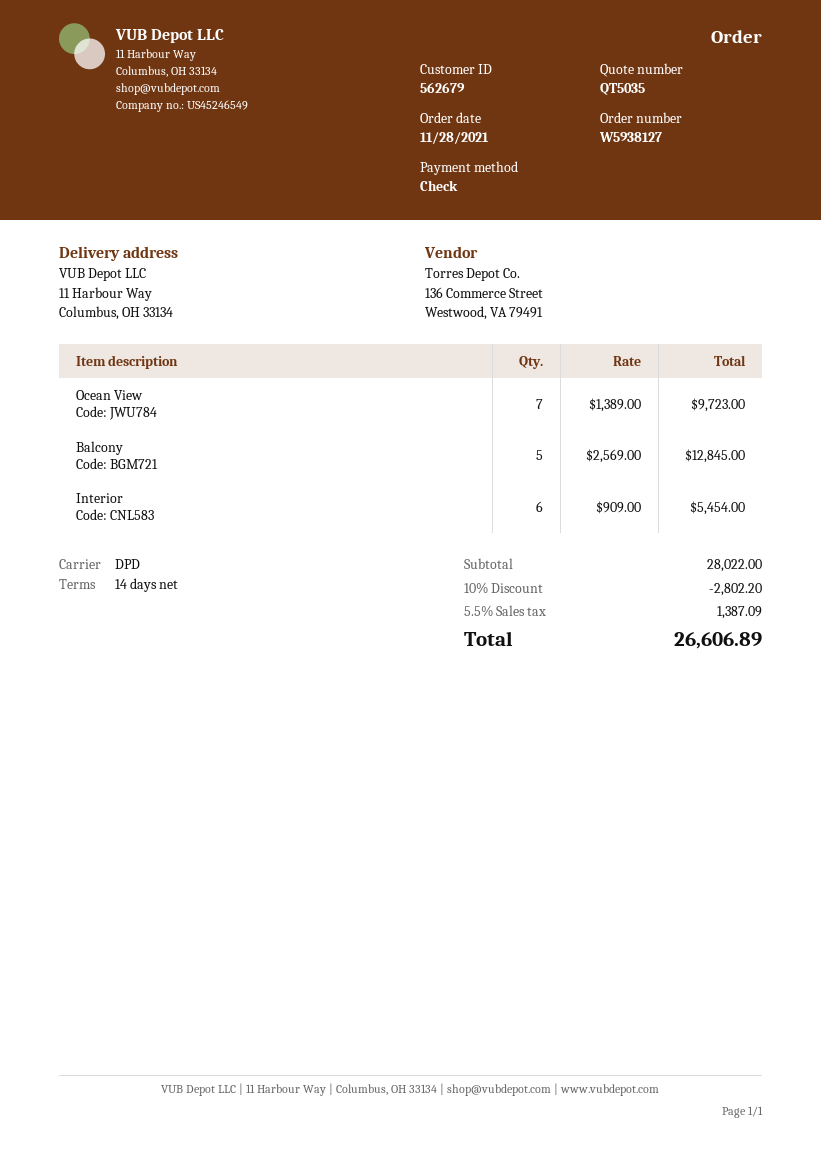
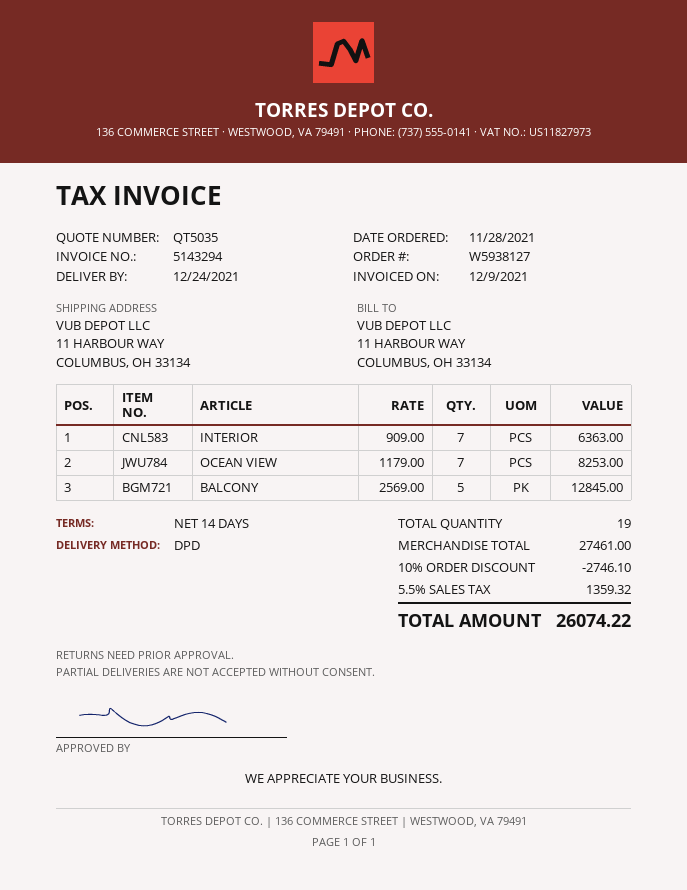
Ocean View: 7 x 1389.00 = 9723.00 -> 7 x 1179.00 = 8253.00
Interior: 6 x 909.00 = 5454.00 -> 7 x 909.00 = 6363.00
subtotal: 28022.00 -> 27461.00
discount: 10% = 2802.20 -> 10% = 2746.10
tax: 5.5% = 1387.09 -> 5.5% = 1359.32
total: 26606.89 -> 26074.22

